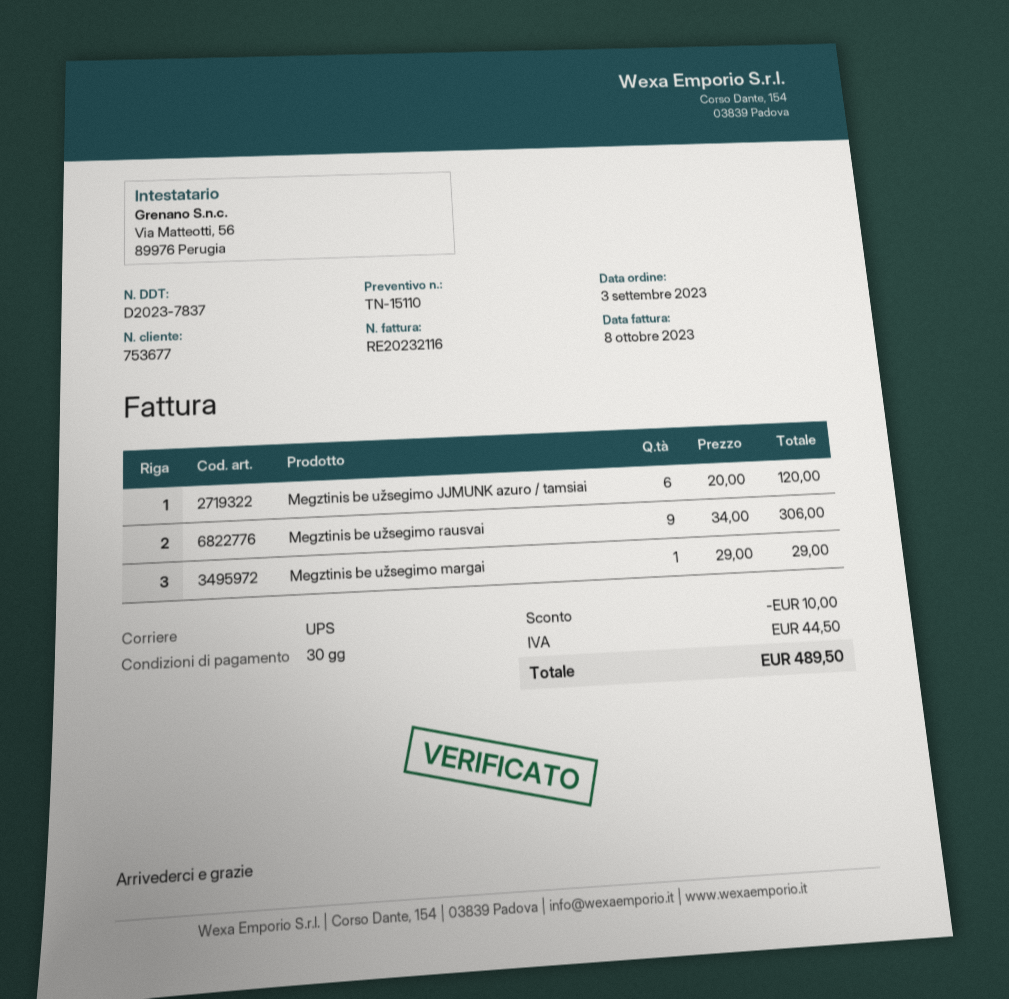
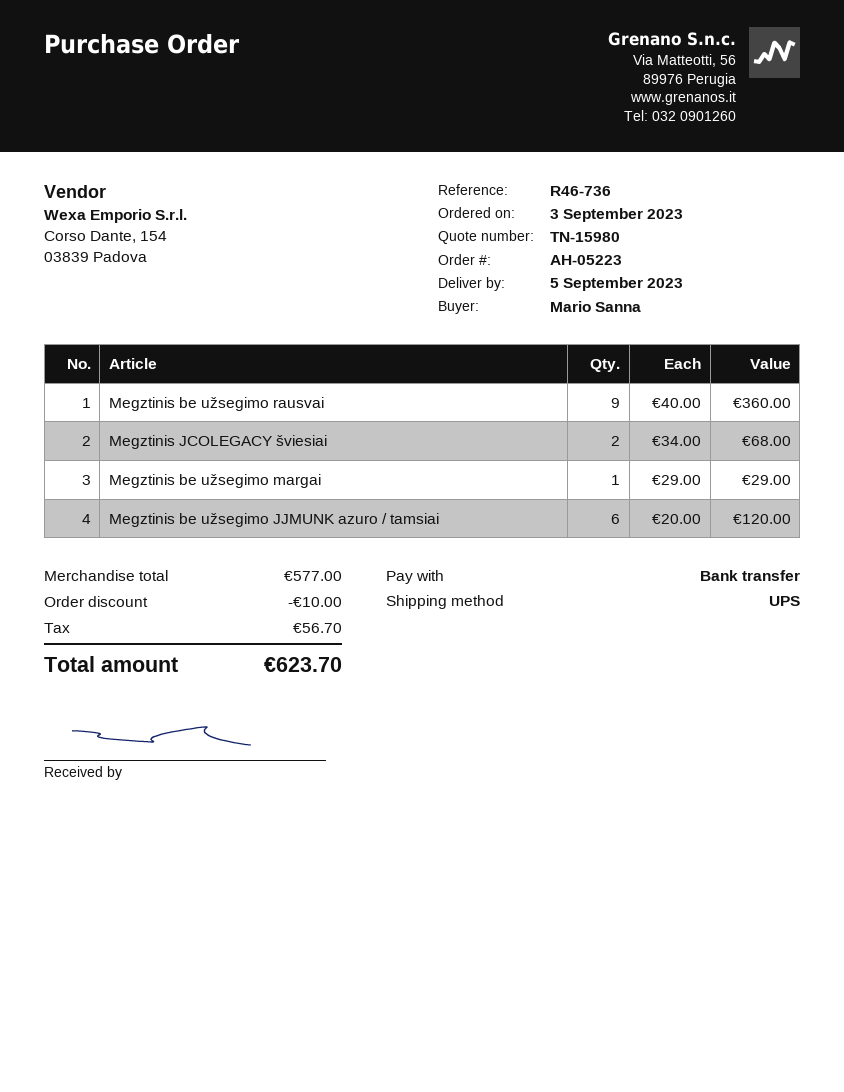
quote number: TN-15110 -> TN-15980
Megztinis be užsegimo rausvai: 9 x 34.00 = 306.00 -> 9 x 40.00 = 360.00
Megztinis JCOLEGACY šviesiai: none -> 2 x 34.00 = 68.00
tax: 44.50 -> 56.70
total: 489.50 -> 623.70

